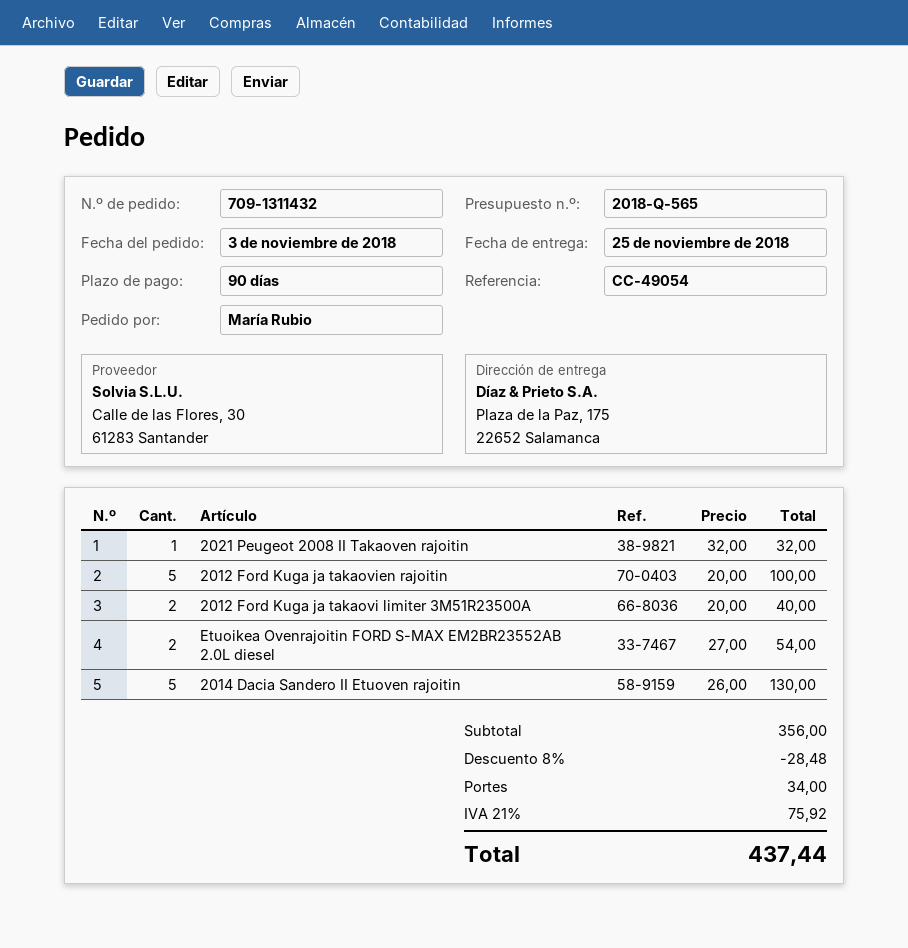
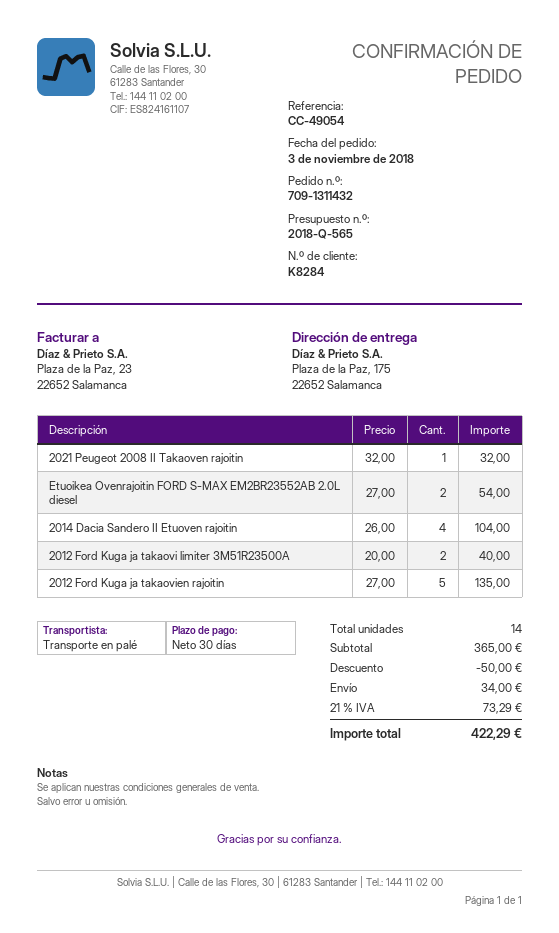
payment terms: 90 days -> 30 days
2012 Ford Kuga ja takaovien rajoitin: 5 x 20.00 = 100.00 -> 5 x 27.00 = 135.00
2014 Dacia Sandero II Etuoven rajoitin: 5 x 26.00 = 130.00 -> 4 x 26.00 = 104.00
subtotal: 356.00 -> 365.00
discount: 28.48 -> 50.00
tax: 21% = 75.92 -> 21% = 73.29
total: 437.44 -> 422.29

